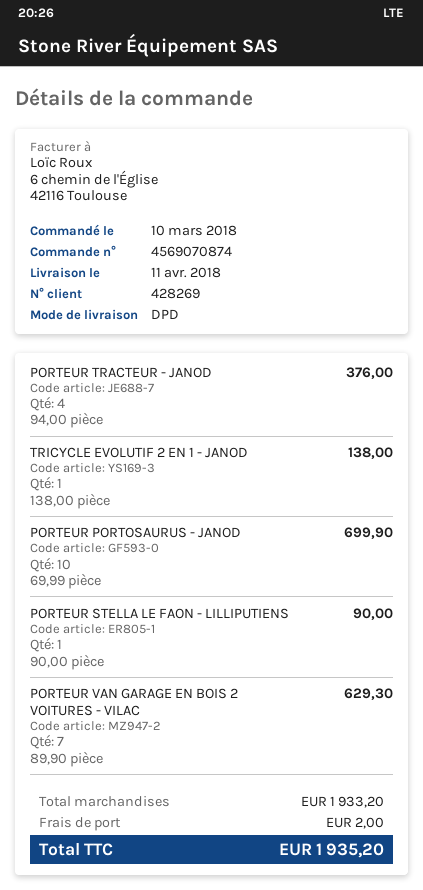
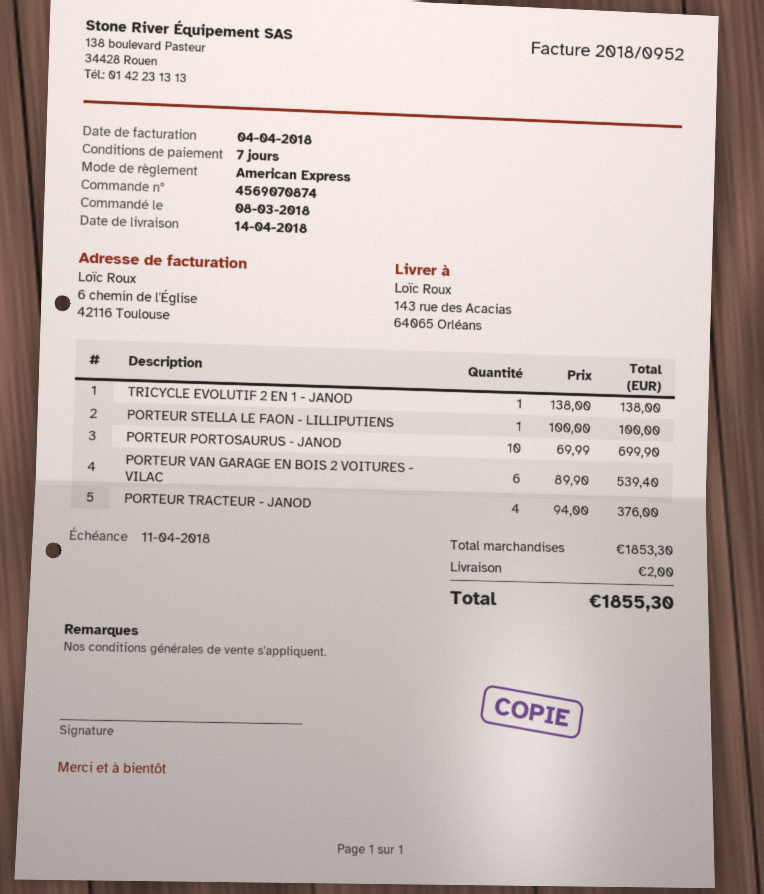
order date: 2018-03-10 -> 2018-03-08
delivery date: 2018-04-11 -> 2018-04-14
PORTEUR STELLA LE FAON - LILLIPUTIENS: 1 x 90.00 = 90.00 -> 1 x 100.00 = 100.00
PORTEUR VAN GARAGE EN BOIS 2 VOITURES - VILAC: 7 x 89.90 = 629.30 -> 6 x 89.90 = 539.40
subtotal: 1933.20 -> 1853.30
total: 1935.20 -> 1855.30

